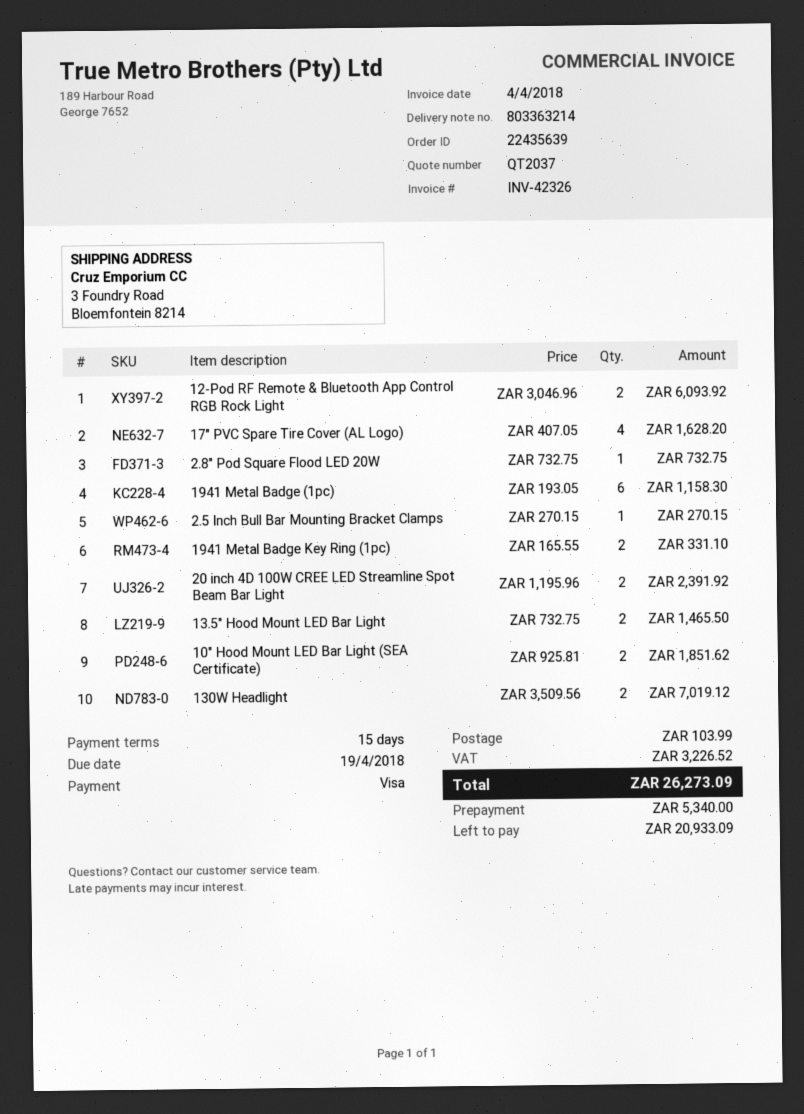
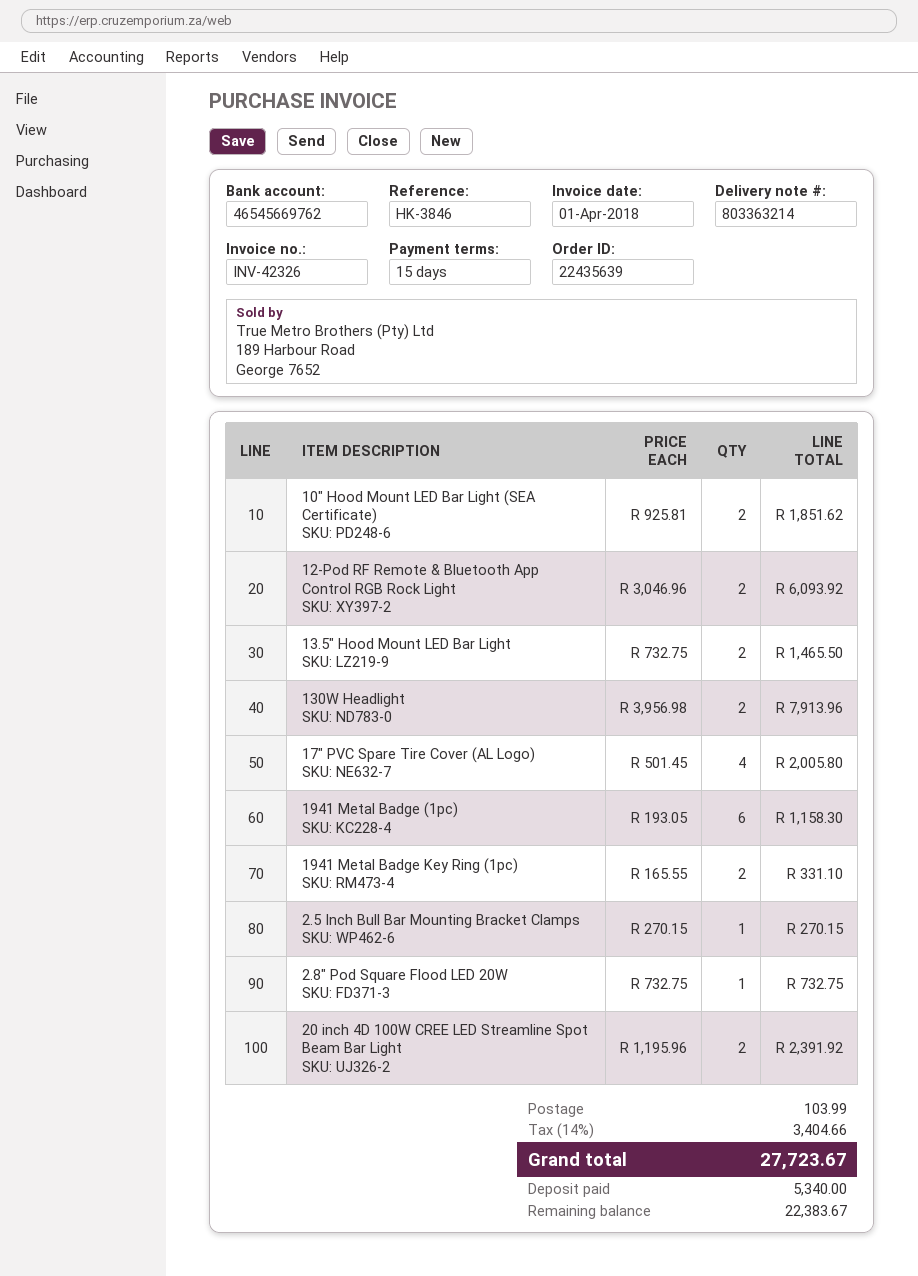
invoice date: 2018-04-04 -> 2018-04-01
17″ PVC Spare Tire Cover (AL Logo): 4 x 407.05 = 1628.20 -> 4 x 501.45 = 2005.80
130W Headlight: 2 x 3509.56 = 7019.12 -> 2 x 3956.98 = 7913.96
tax: 3226.52 -> 3404.66
total: 26273.09 -> 27723.67
balance: 20933.09 -> 22383.67

